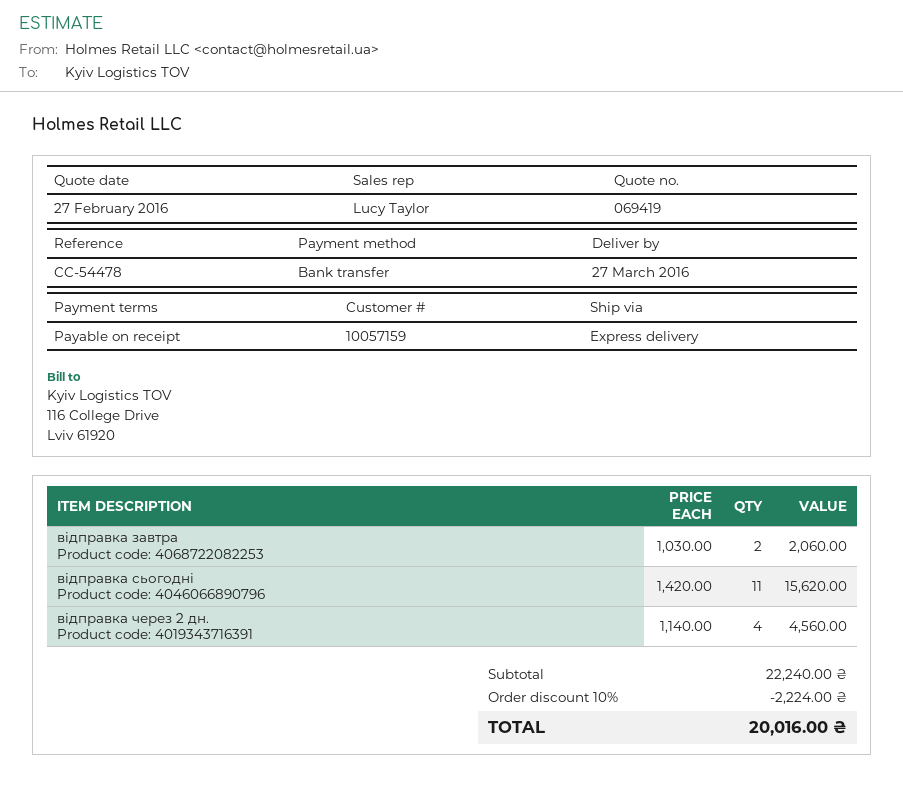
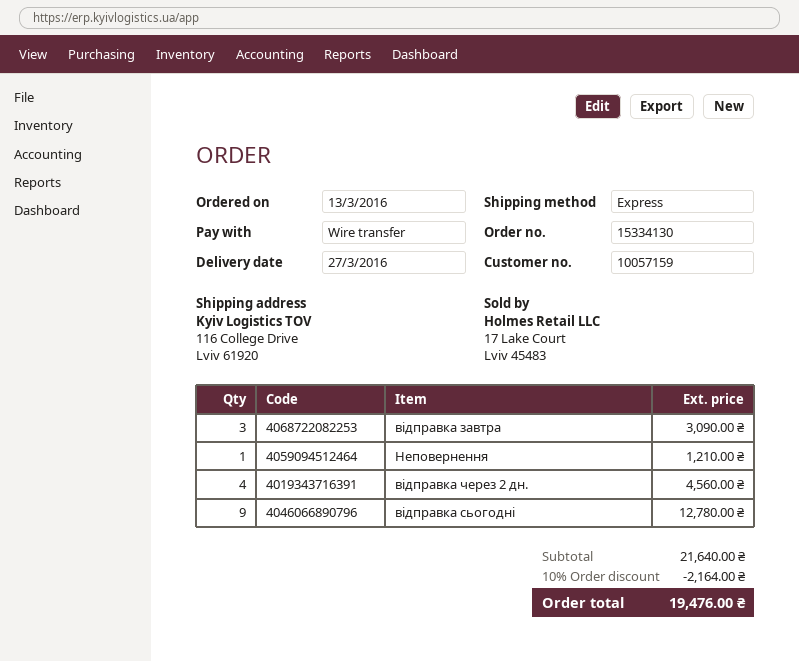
відправка завтра: 2 for 2060.00 -> 3 for 3090.00
відправка сьогодні: 11 for 15620.00 -> 9 for 12780.00
Неповернення: none -> 1 for 1210.00
subtotal: 22240.00 -> 21640.00
discount: 10% = 2224.00 -> 10% = 2164.00
total: 20016.00 -> 19476.00

